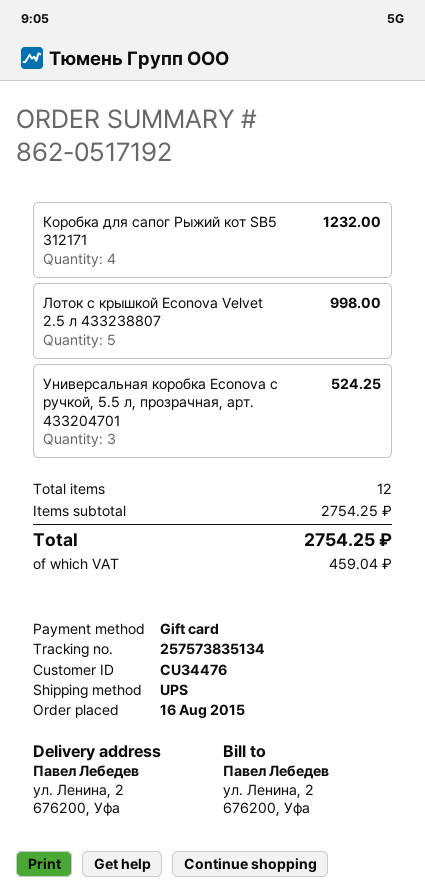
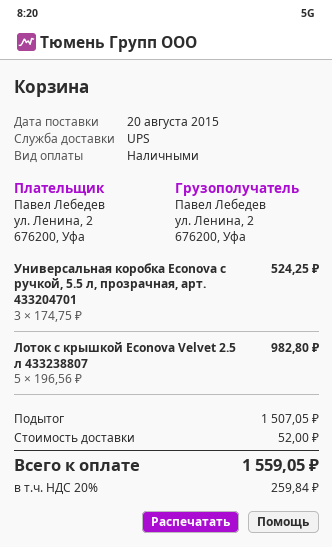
payment method: gift card -> cash
Коробка для сапог Рыжий кот SB5 312171: 4 for 1232.00 -> none
Лоток с крышкой Econova Velvet 2.5 л 433238807: 5 for 998.00 -> 5 for 982.80
subtotal: 2754.25 -> 1507.05
shipping: none -> 52.00
tax: 459.04 -> 259.84
total: 2754.25 -> 1559.05

